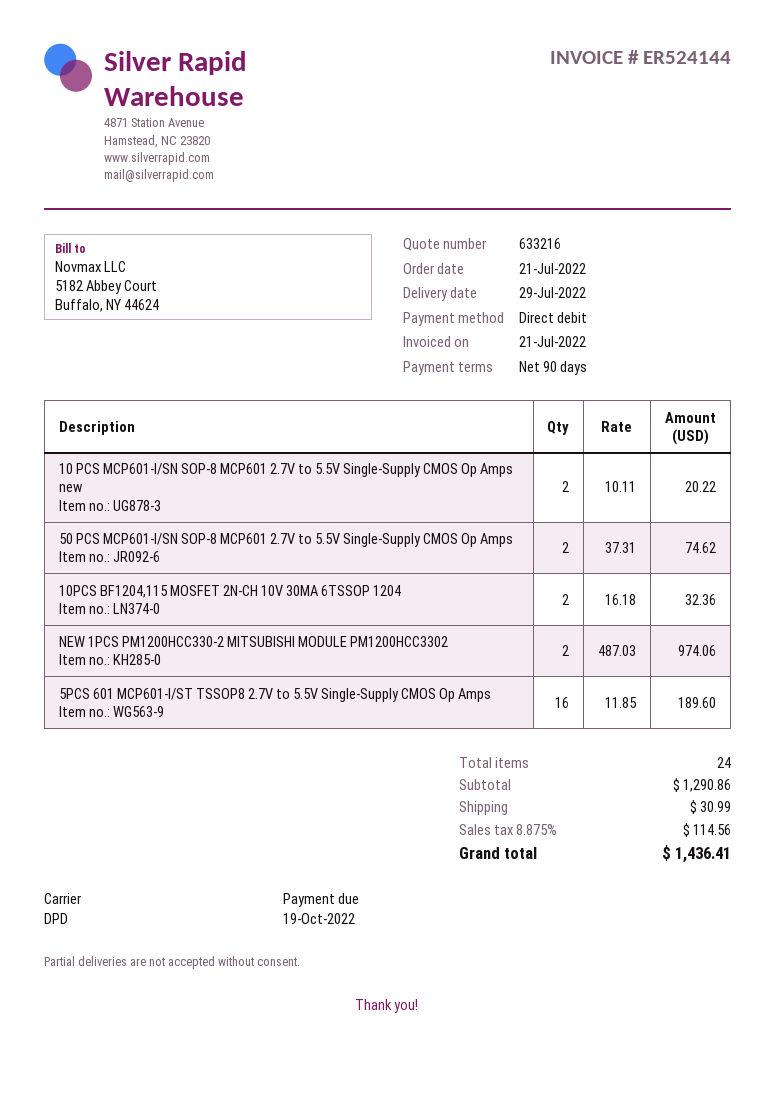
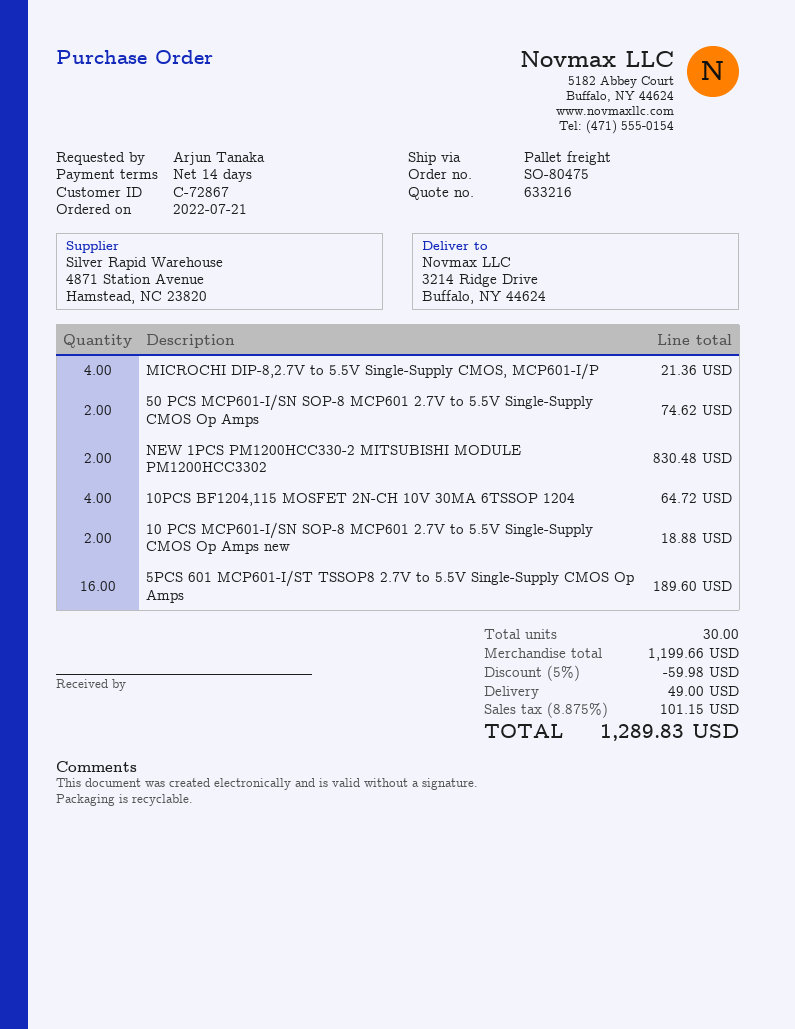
payment terms: 90 days -> 14 days
shipping method: DPD -> pallet freight
10 PCS MCP601-I/SN SOP-8 MCP601 2.7V to 5.5V Single-Supply CMOS Op Amps new: 2 for 20.22 -> 2 for 18.88
10PCS BF1204,115 MOSFET 2N-CH 10V 30MA 6TSSOP 1204: 2 for 32.36 -> 4 for 64.72
NEW 1PCS PM1200HCC330-2 MITSUBISHI MODULE PM1200HCC3302: 2 for 974.06 -> 2 for 830.48
MICROCHI DIP-8,2.7V to 5.5V Single-Supply CMOS, MCP601-I/P: none -> 4 for 21.36
total quantity: 24 -> 30
subtotal: 1290.86 -> 1199.66
discount: none -> 5% = 59.98
shipping: 30.99 -> 49.00
tax: 8.875% = 114.56 -> 8.875% = 101.15
total: 1436.41 -> 1289.83

